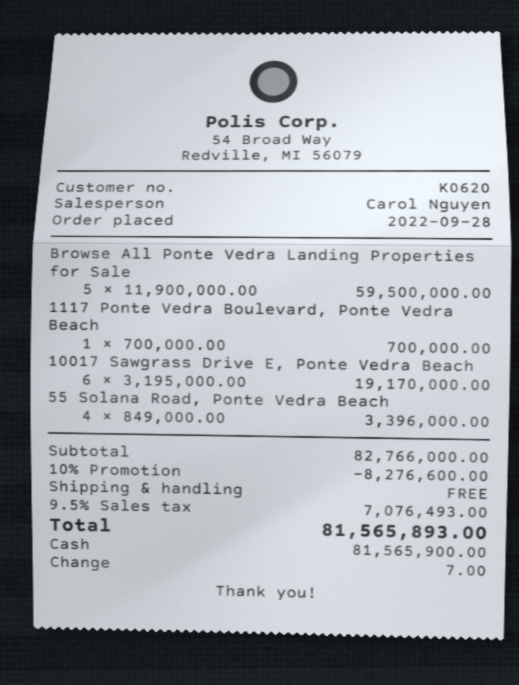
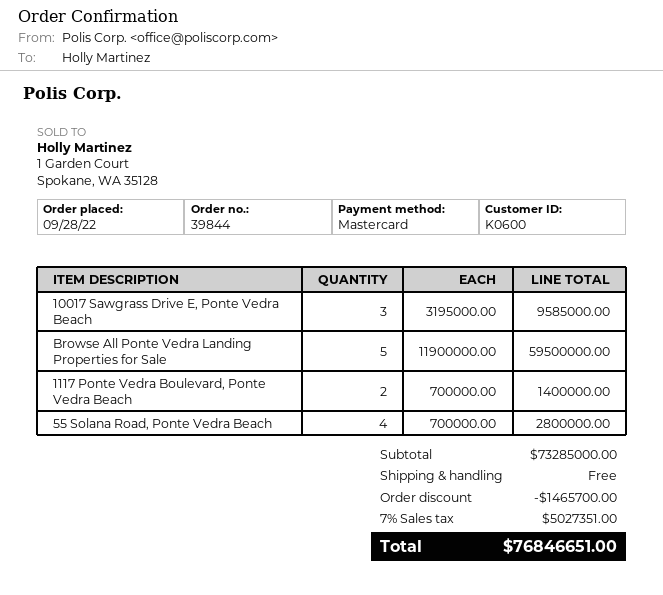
customer number: K0620 -> K0600
payment method: cash -> Mastercard
1117 Ponte Vedra Boulevard, Ponte Vedra Beach: 1 x 700000.00 = 700000.00 -> 2 x 700000.00 = 1400000.00
10017 Sawgrass Drive E, Ponte Vedra Beach: 6 x 3195000.00 = 19170000.00 -> 3 x 3195000.00 = 9585000.00
55 Solana Road, Ponte Vedra Beach: 4 x 849000.00 = 3396000.00 -> 4 x 700000.00 = 2800000.00
subtotal: 82766000.00 -> 73285000.00
discount: 8276600.00 -> 1465700.00
tax: 9.5% = 7076493.00 -> 7% = 5027351.00
total: 81565893.00 -> 76846651.00

